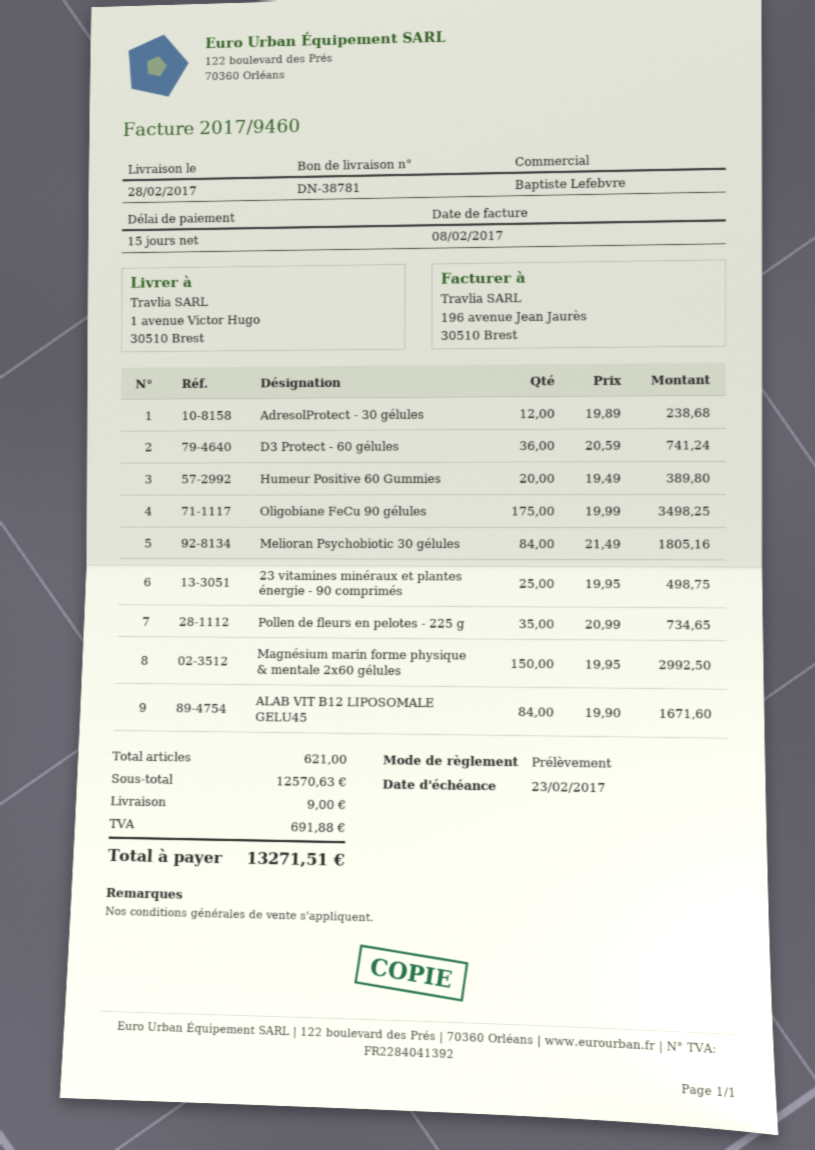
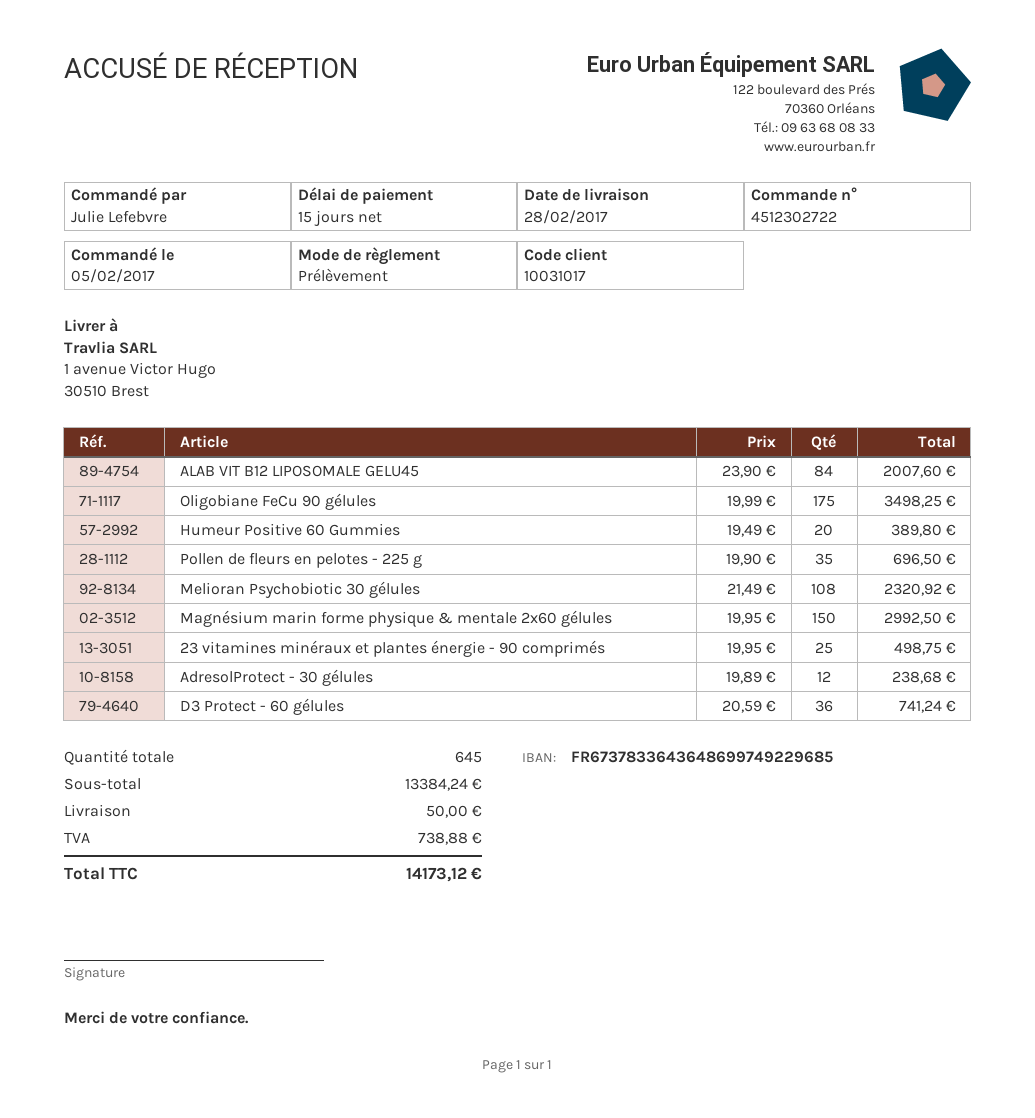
Melioran Psychobiotic 30 gélules: 84 x 21.49 = 1805.16 -> 108 x 21.49 = 2320.92
Pollen de fleurs en pelotes - 225 g: 35 x 20.99 = 734.65 -> 35 x 19.90 = 696.50
ALAB VIT B12 LIPOSOMALE GELU45: 84 x 19.90 = 1671.60 -> 84 x 23.90 = 2007.60
total quantity: 621 -> 645
subtotal: 12570.63 -> 13384.24
shipping: 9.00 -> 50.00
tax: 691.88 -> 738.88
total: 13271.51 -> 14173.12

